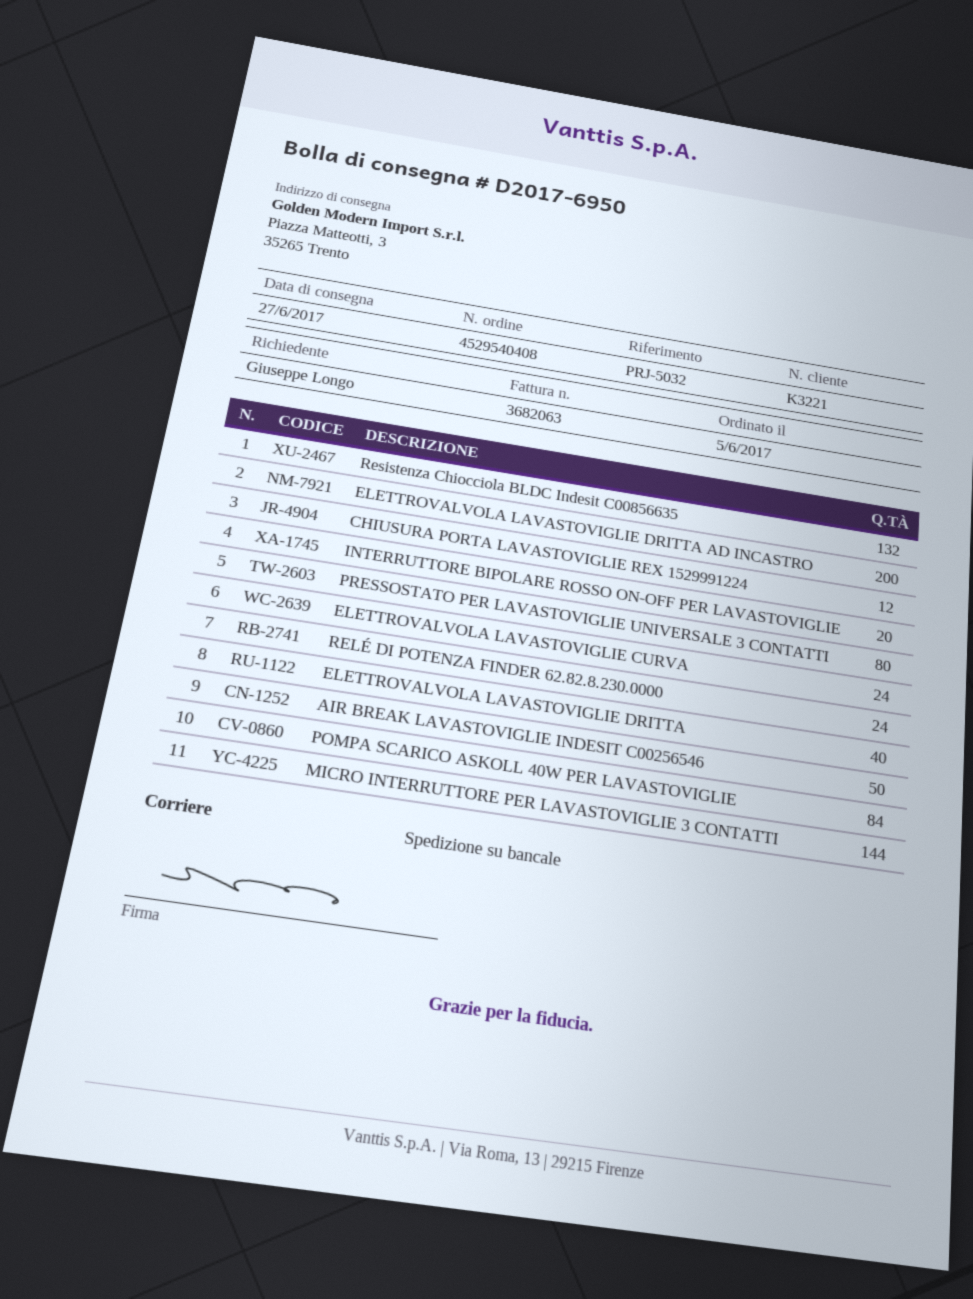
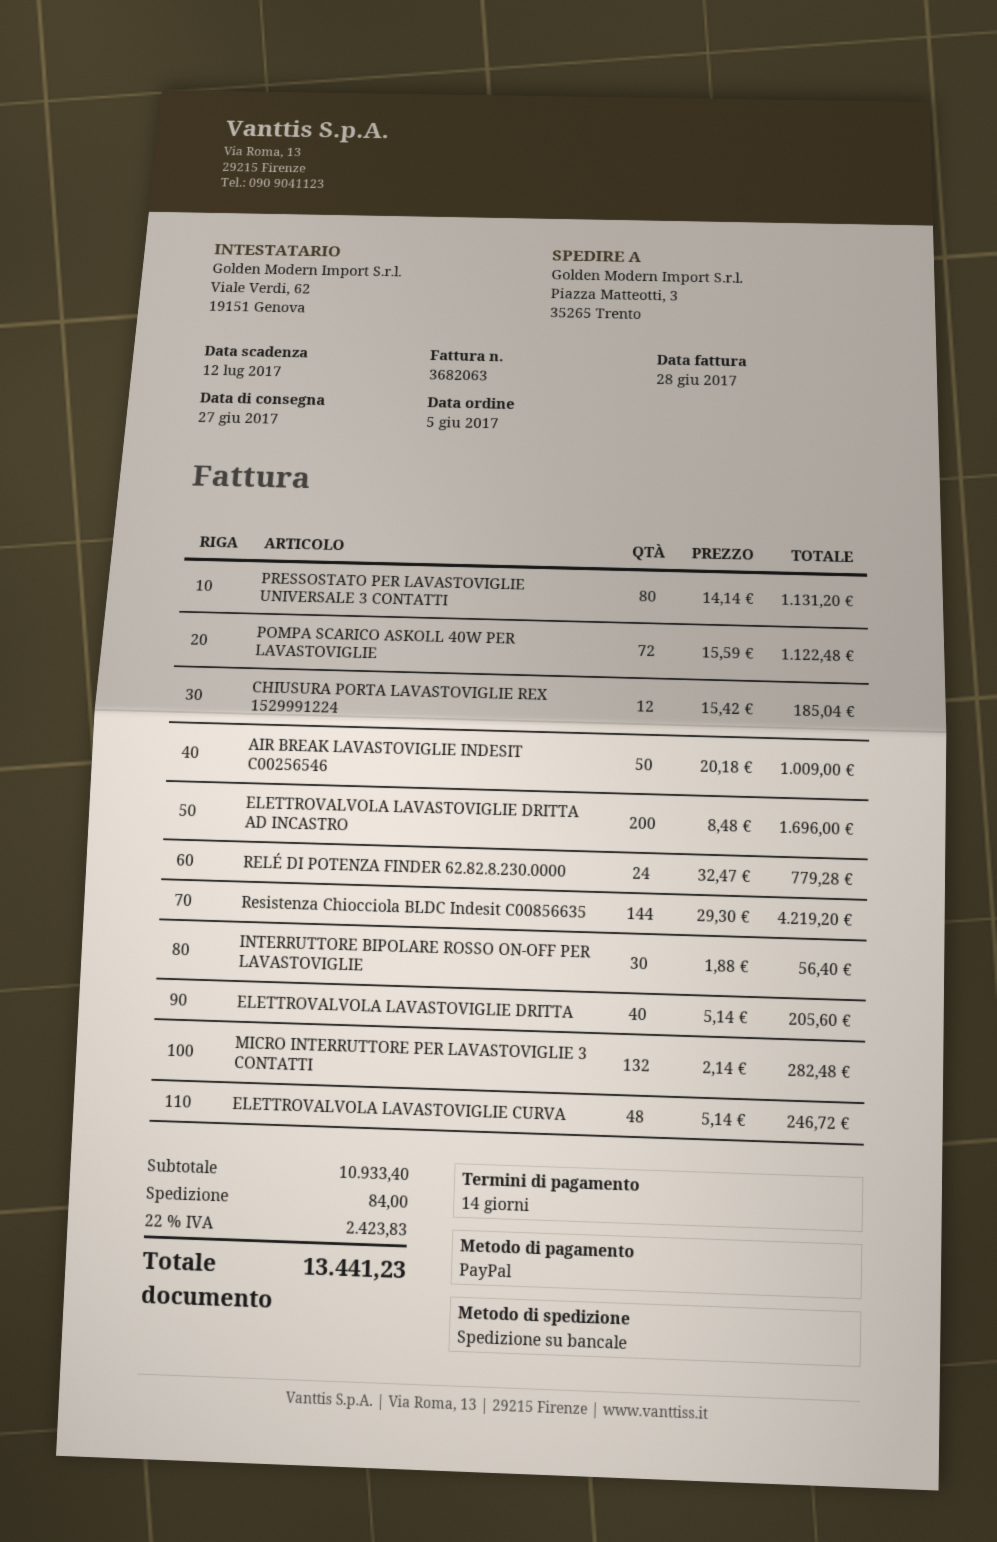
Resistenza Chiocciola BLDC Indesit C00856635: 132 -> 144
INTERRUTTORE BIPOLARE ROSSO ON-OFF PER LAVASTOVIGLIE: 20 -> 30
ELETTROVALVOLA LAVASTOVIGLIE CURVA: 24 -> 48
POMPA SCARICO ASKOLL 40W PER LAVASTOVIGLIE: 84 -> 72
MICRO INTERRUTTORE PER LAVASTOVIGLIE 3 CONTATTI: 144 -> 132

